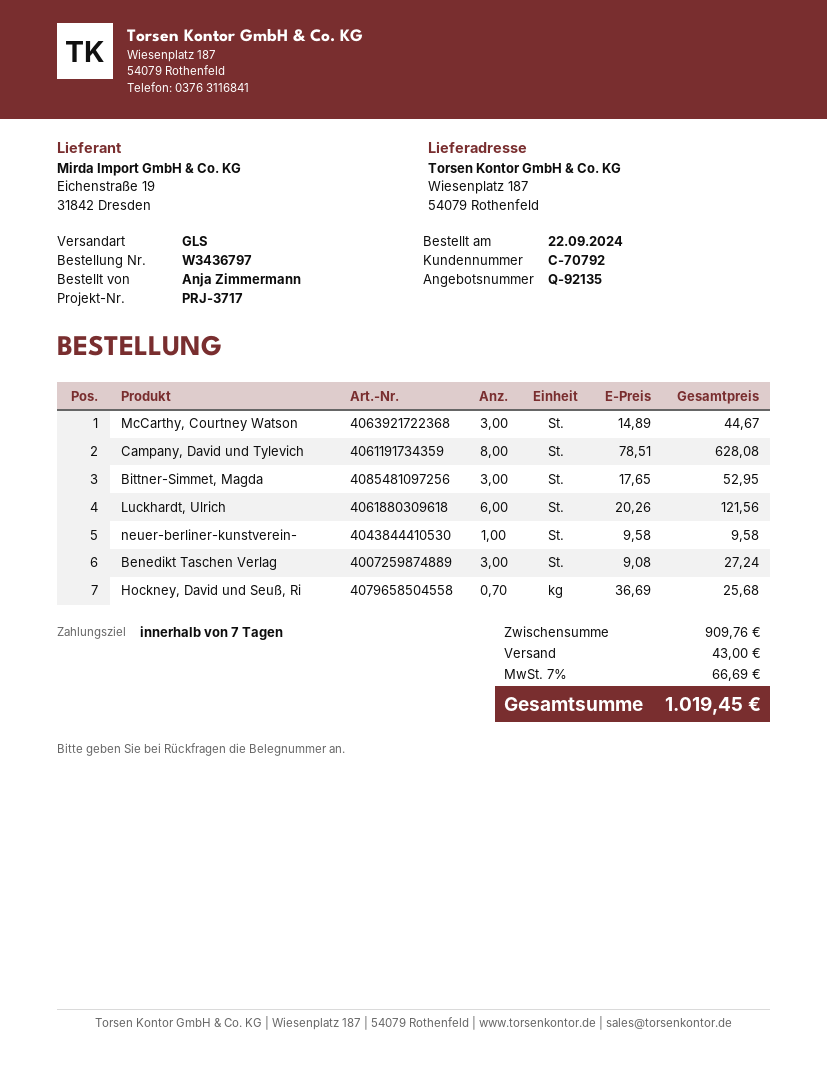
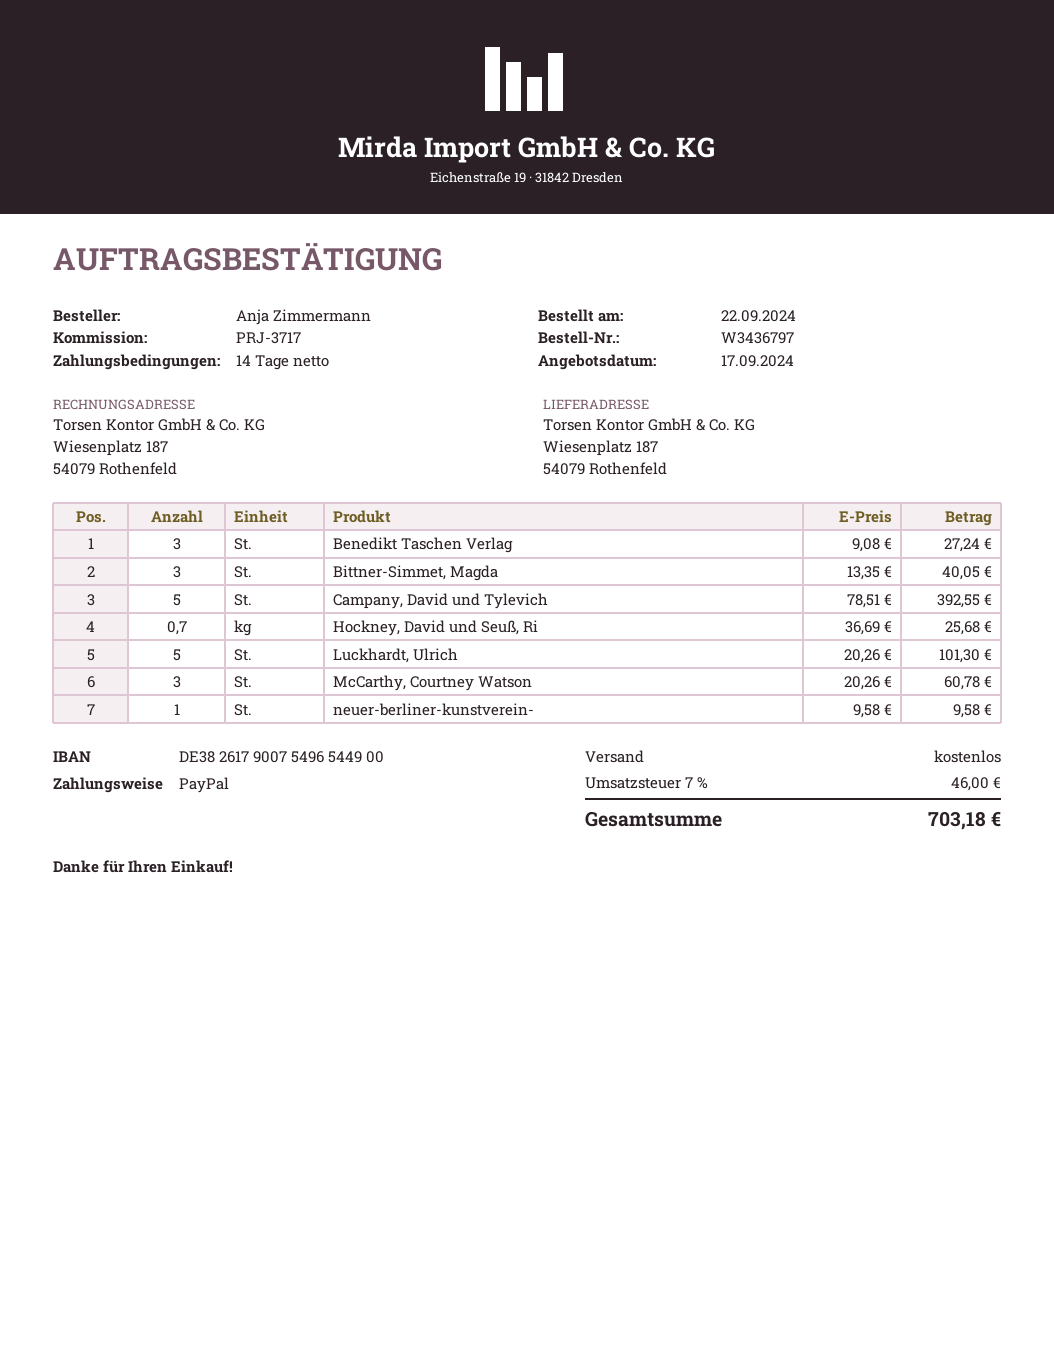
payment terms: 7 days -> 14 days
McCarthy, Courtney Watson: 3 x 14.89 = 44.67 -> 3 x 20.26 = 60.78
Campany, David und Tylevich: 8 x 78.51 = 628.08 -> 5 x 78.51 = 392.55
Bittner-Simmet, Magda: 3 x 17.65 = 52.95 -> 3 x 13.35 = 40.05
Luckhardt, Ulrich: 6 x 20.26 = 121.56 -> 5 x 20.26 = 101.30
shipping: 43.00 -> 0.00
tax: 7% = 66.69 -> 7% = 46.00
total: 1019.45 -> 703.18

